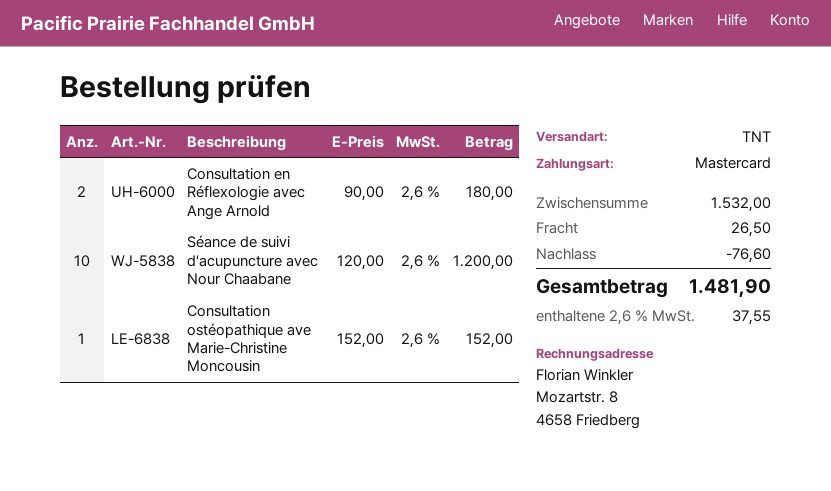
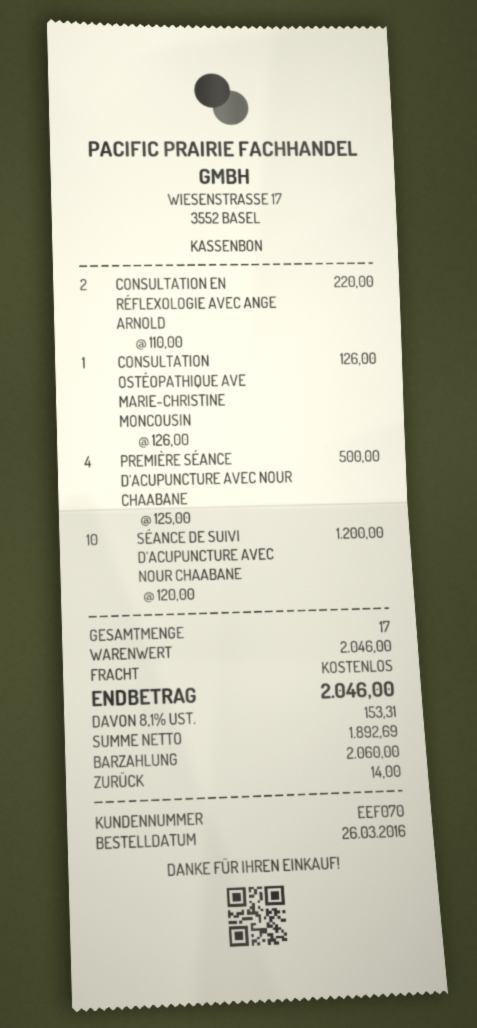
payment method: Mastercard -> cash
Consultation en Réflexologie avec Ange Arnold: 2 x 90.00 = 180.00 -> 2 x 110.00 = 220.00
Consultation ostéopathique ave Marie-Christine Moncousin: 1 x 152.00 = 152.00 -> 1 x 126.00 = 126.00
PREMIÈRE SÉANCE D'ACUPUNCTURE AVEC NOUR CHAABANE: none -> 4 x 125.00 = 500.00
subtotal: 1532.00 -> 2046.00
discount: 76.60 -> none
shipping: 26.50 -> 0.00
tax: 2.6% = 37.55 -> 8.1% = 153.31
total: 1481.90 -> 2046.00

